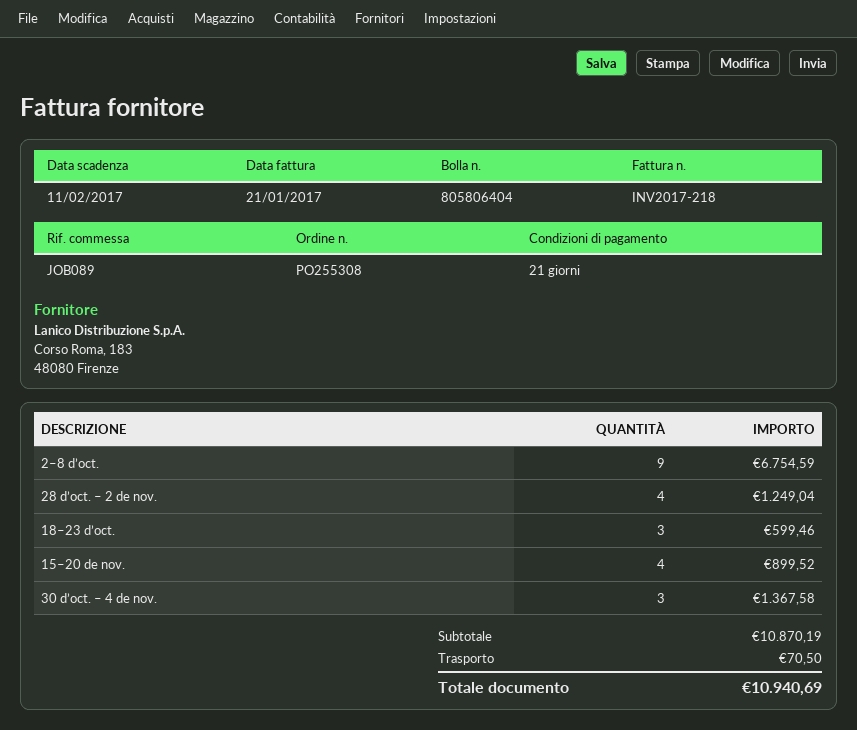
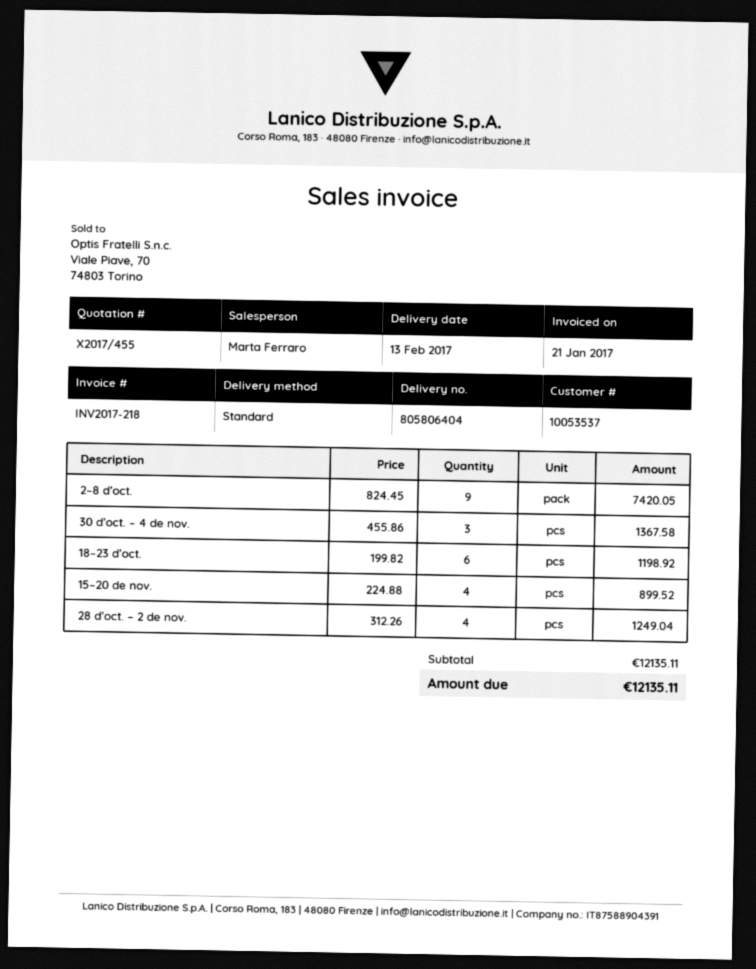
2–8 d’oct.: 9 for 6754.59 -> 9 for 7420.05
18–23 d’oct.: 3 for 599.46 -> 6 for 1198.92
subtotal: 10870.19 -> 12135.11
shipping: 70.50 -> none
total: 10940.69 -> 12135.11

